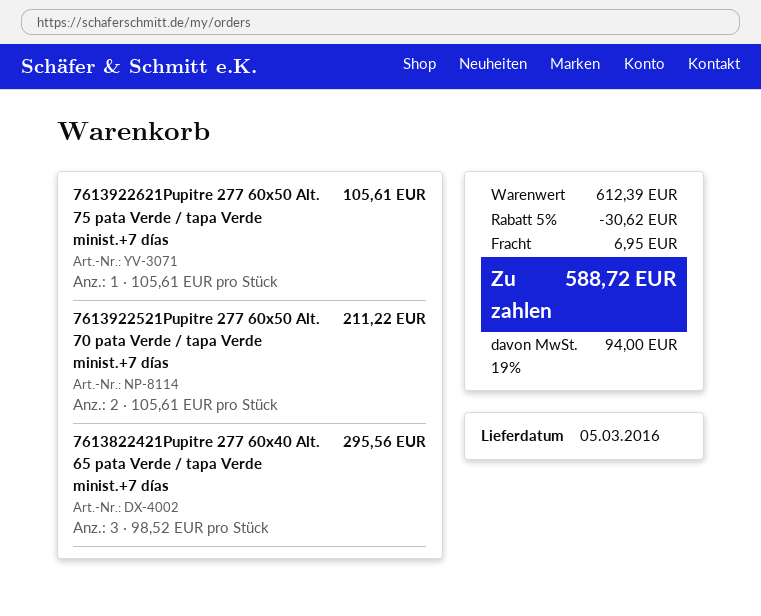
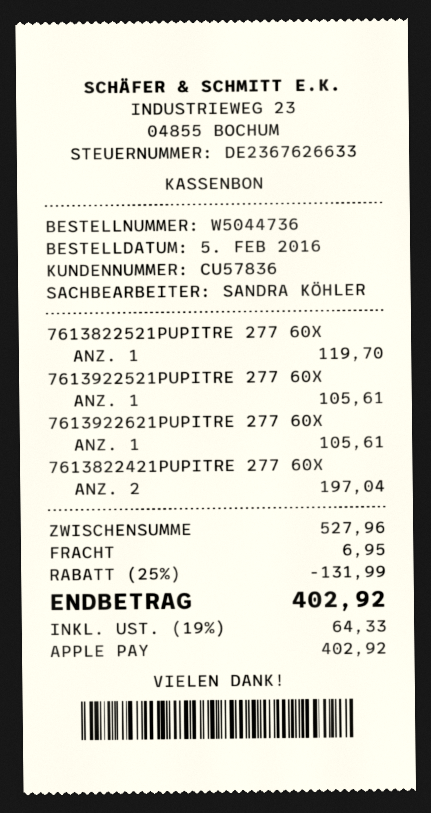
7613922521Pupitre 277 60x50 Alt. 70 pata Verde / tapa Verde minist.+7 días: 2 for 211.22 -> 1 for 105.61
7613822421Pupitre 277 60x40 Alt. 65 pata Verde / tapa Verde minist.+7 días: 3 for 295.56 -> 2 for 197.04
7613822521PUPITRE 277 60X: none -> 1 for 119.70
subtotal: 612.39 -> 527.96
discount: 5% = 30.62 -> 25% = 131.99
tax: 19% = 94.00 -> 19% = 64.33
total: 588.72 -> 402.92

